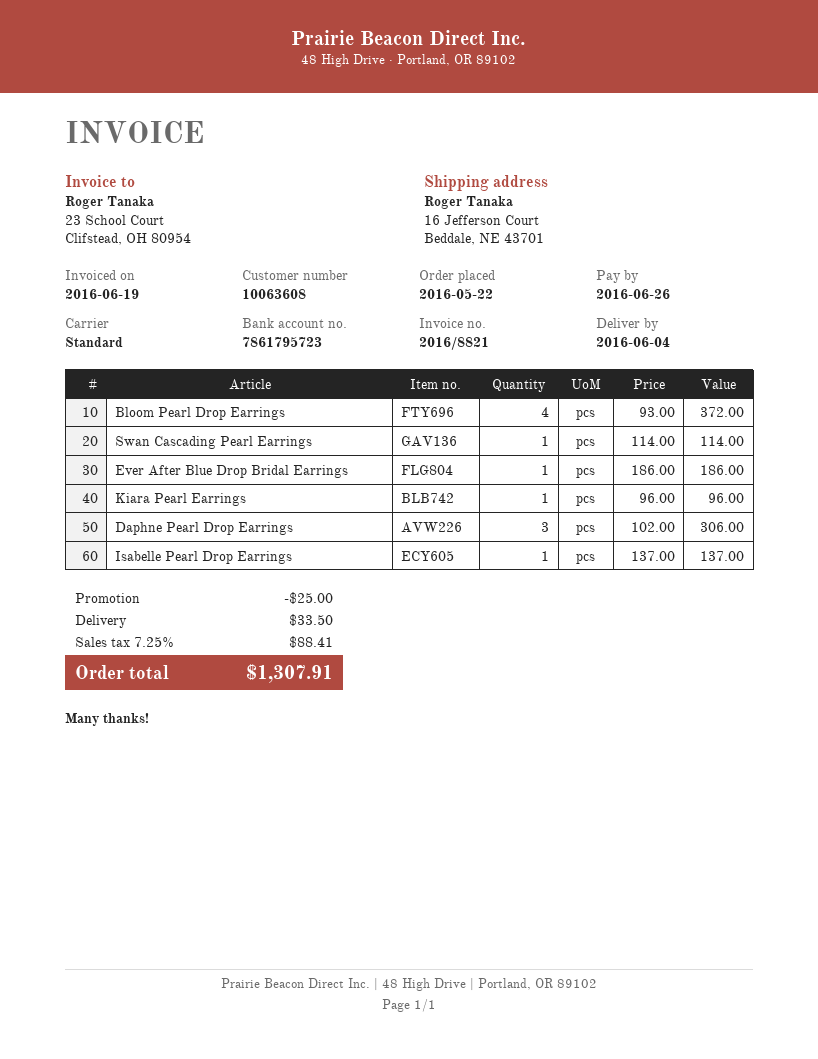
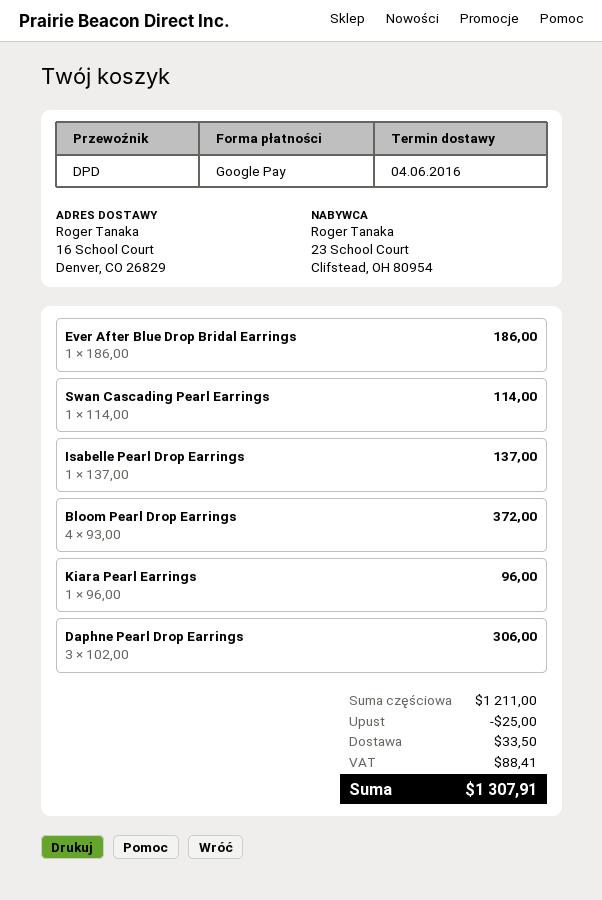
shipping method: standard -> DPD
ship to: 16 Jefferson Court, Beddale, NE 43701 -> 16 School Court, Denver, CO 26829

